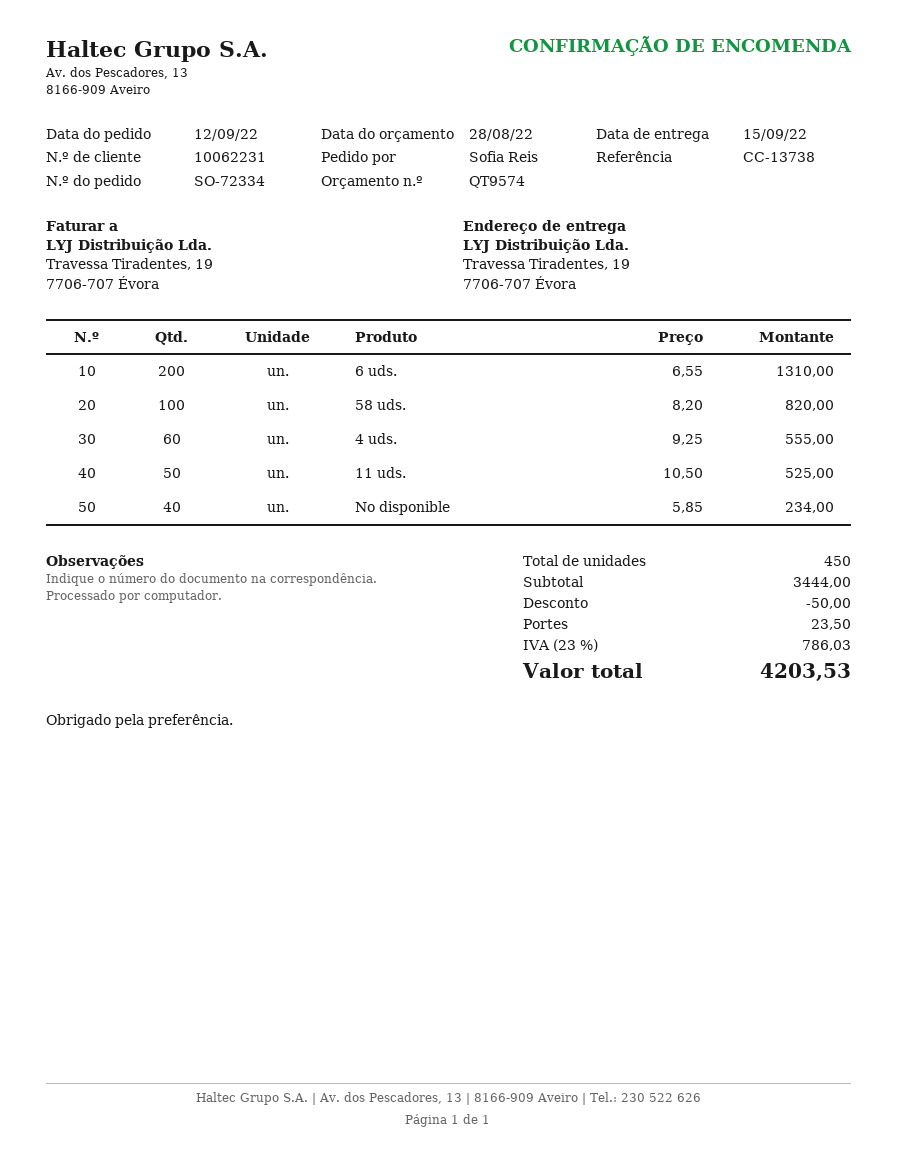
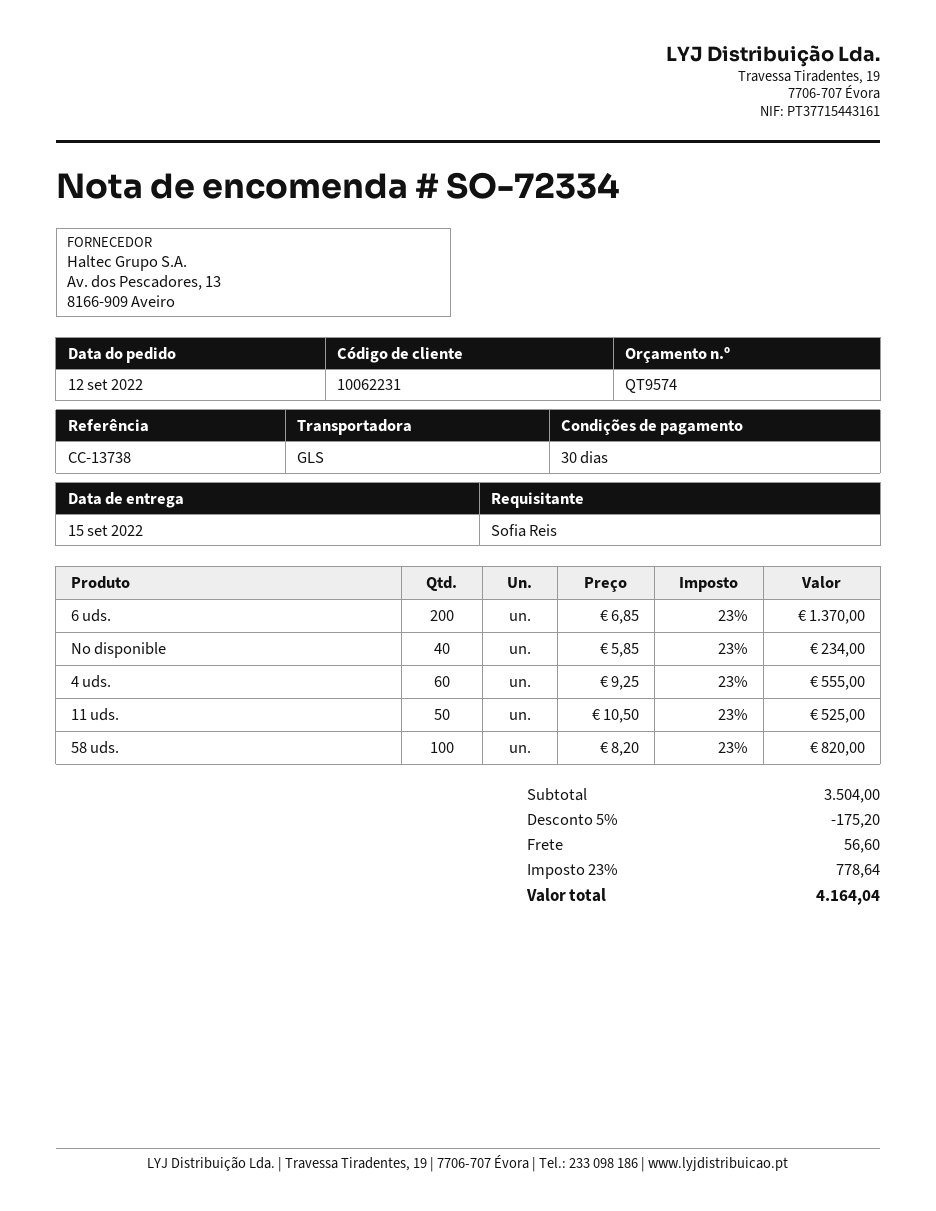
6 uds.: 200 x 6.55 = 1310.00 -> 200 x 6.85 = 1370.00
subtotal: 3444.00 -> 3504.00
discount: 50.00 -> 175.20
shipping: 23.50 -> 56.60
tax: 23% = 786.03 -> 23% = 778.64
total: 4203.53 -> 4164.04

